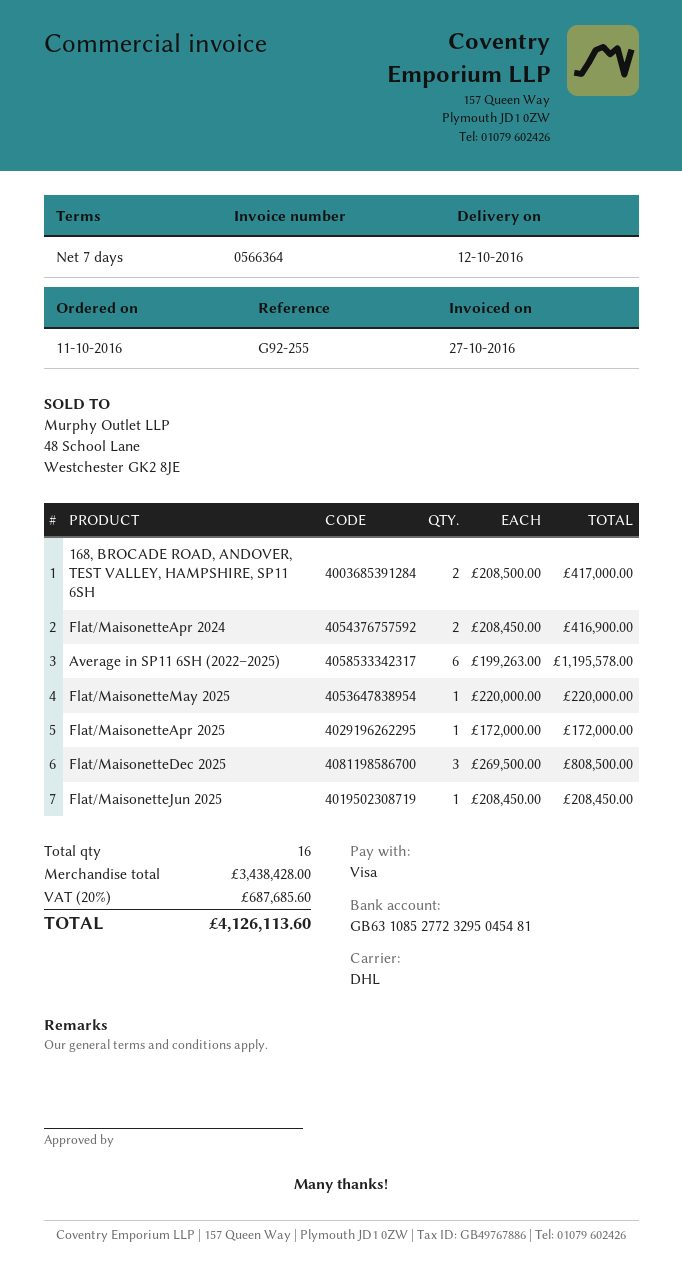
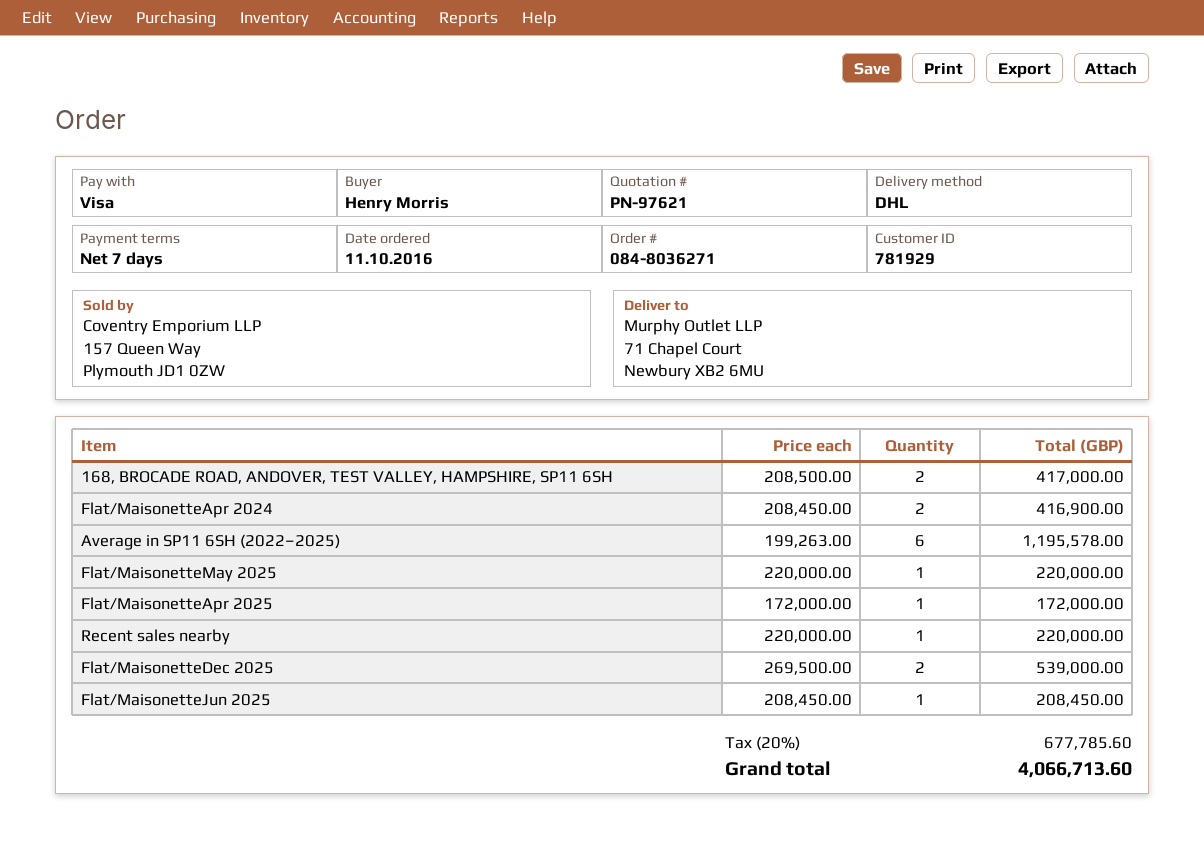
Flat/MaisonetteDec 2025: 3 x 269500.00 = 808500.00 -> 2 x 269500.00 = 539000.00
Recent sales nearby: none -> 1 x 220000.00 = 220000.00
tax: 20% = 687685.60 -> 20% = 677785.60
total: 4126113.60 -> 4066713.60

